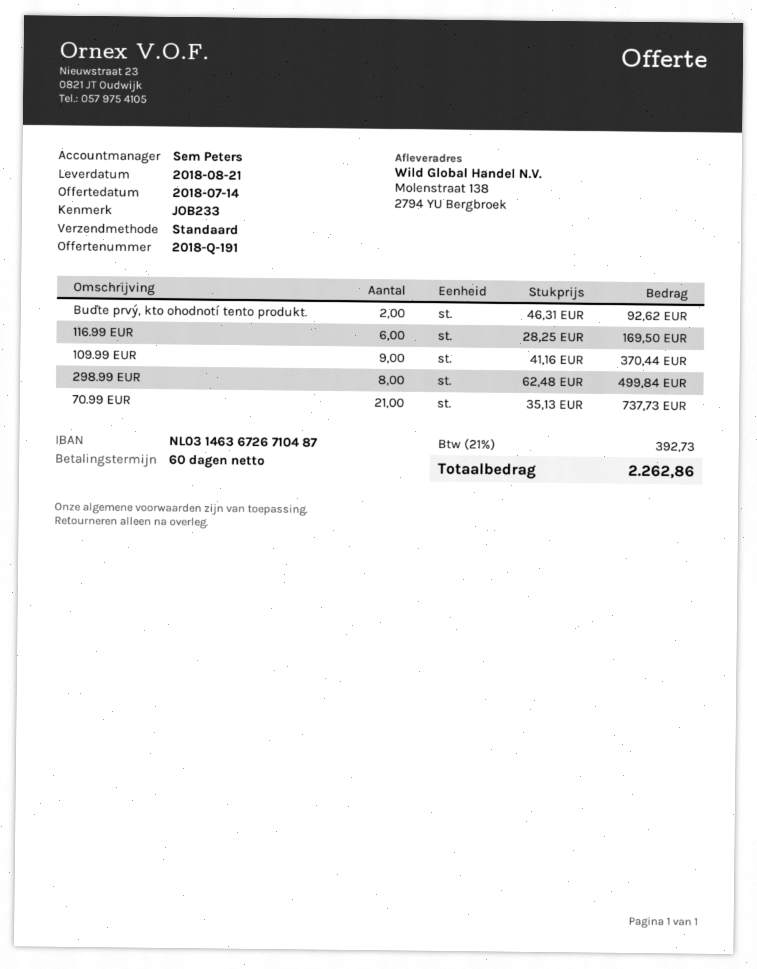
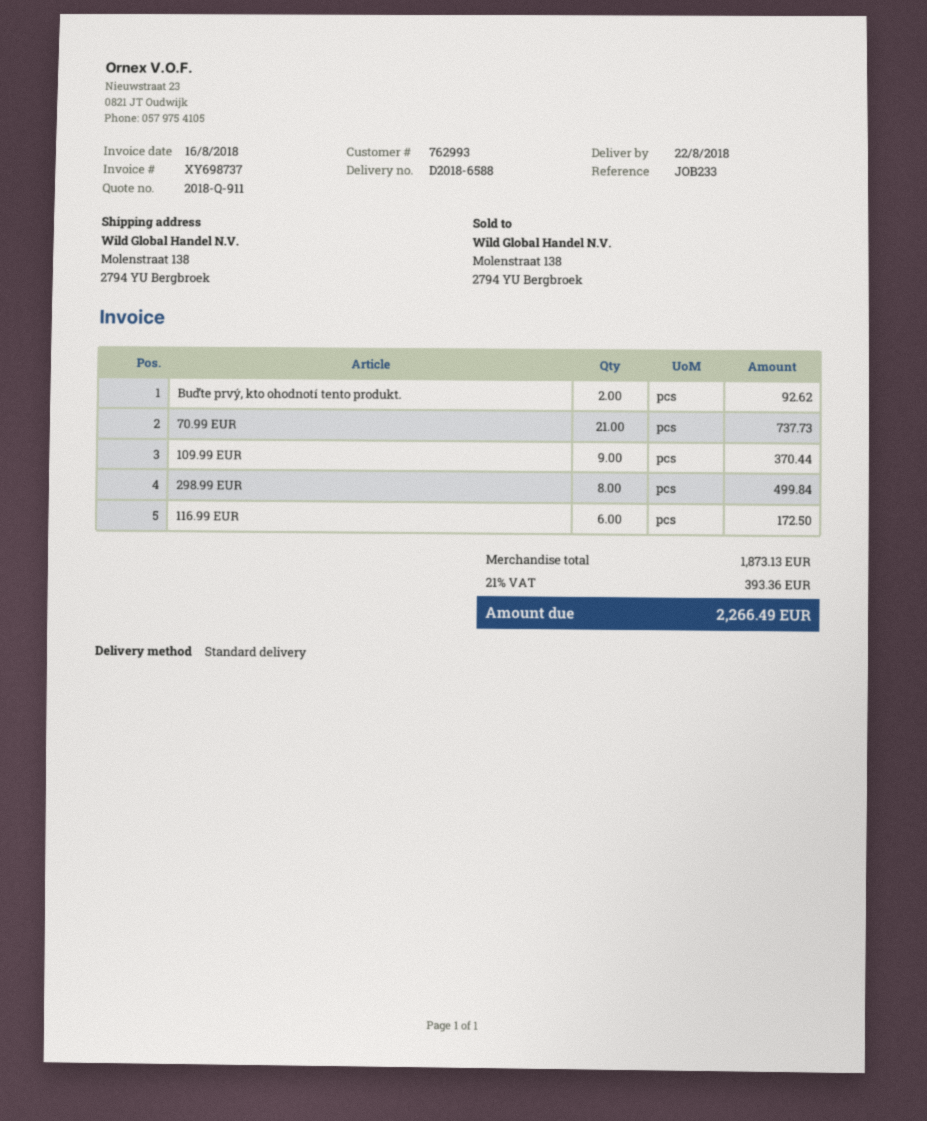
quote number: 2018-Q-191 -> 2018-Q-911
delivery date: 2018-08-21 -> 2018-08-22
116.99 EUR: 6 for 169.50 -> 6 for 172.50
tax: 21% = 392.73 -> 21% = 393.36
total: 2262.86 -> 2266.49

